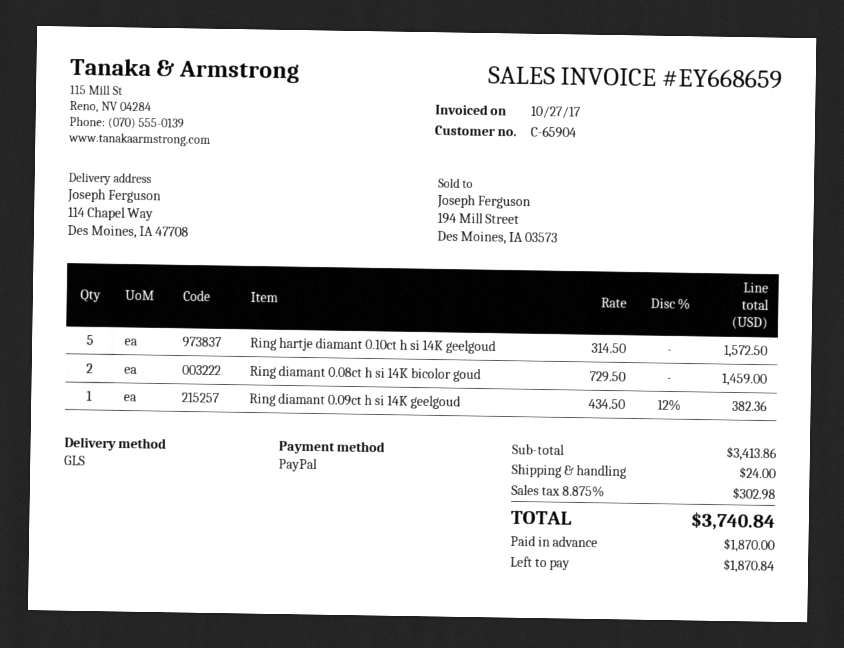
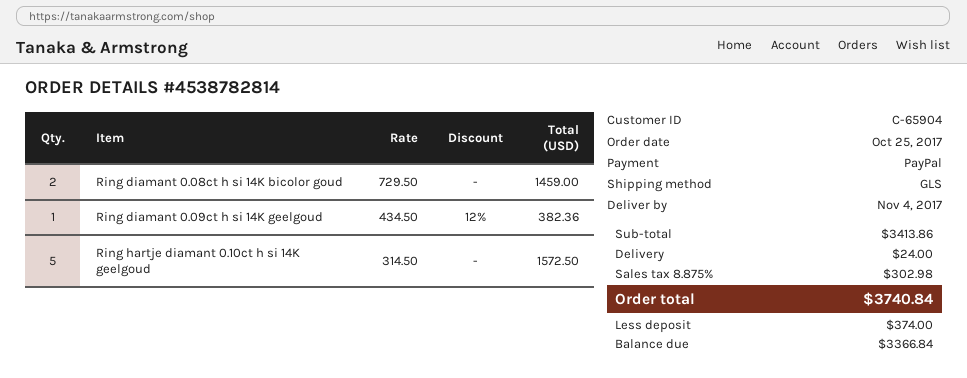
deposit: 1870.00 -> 374.00
balance: 1870.84 -> 3366.84

